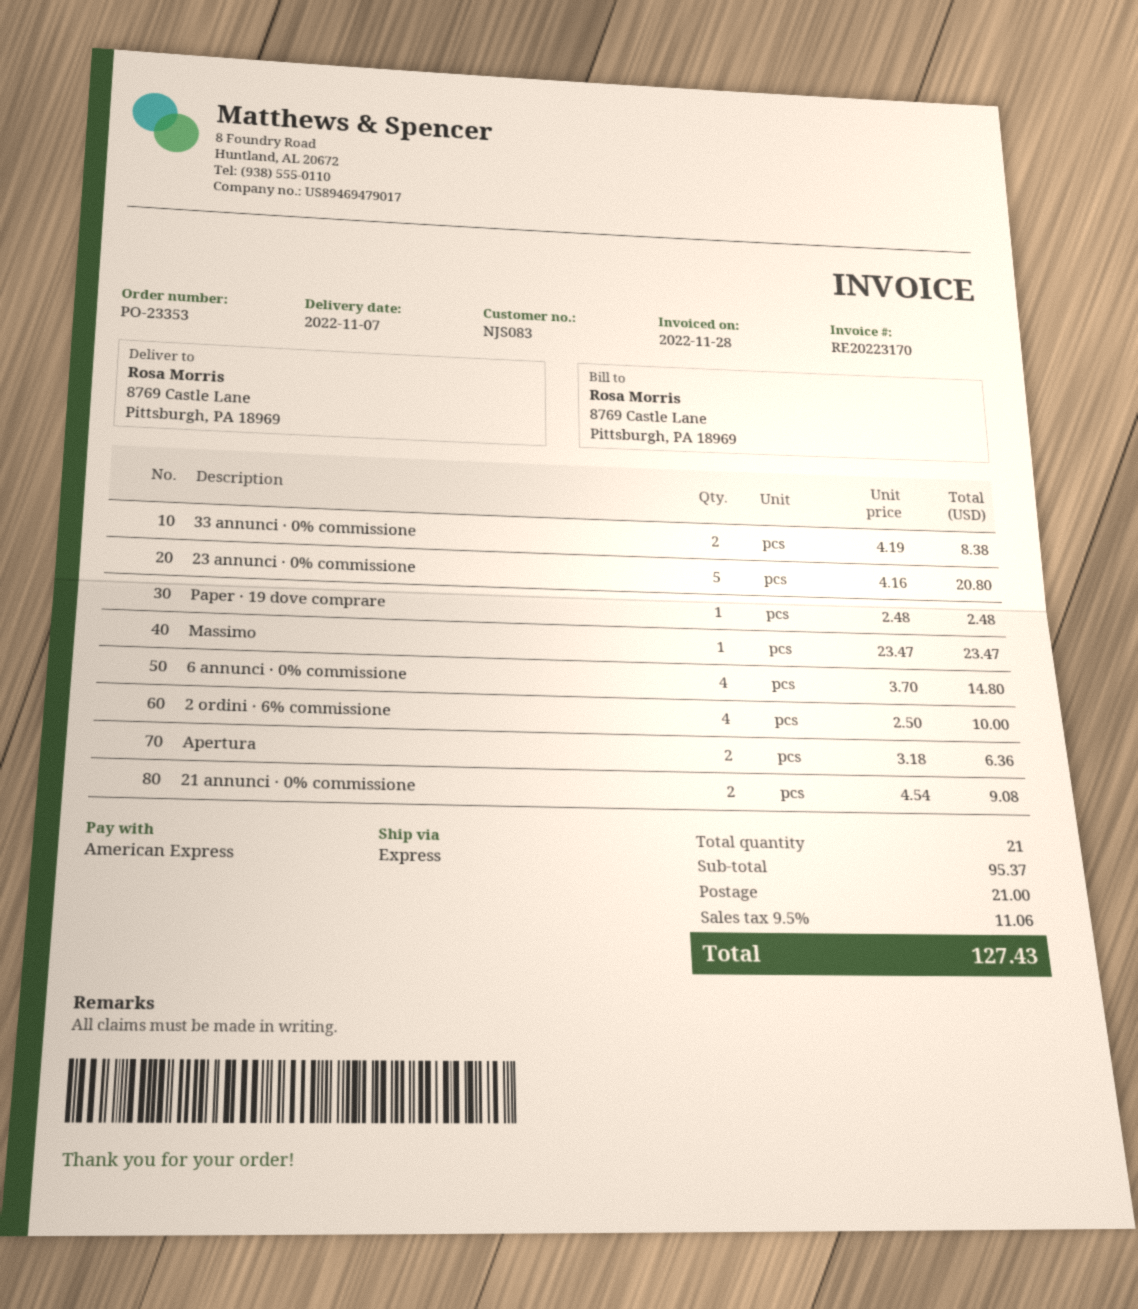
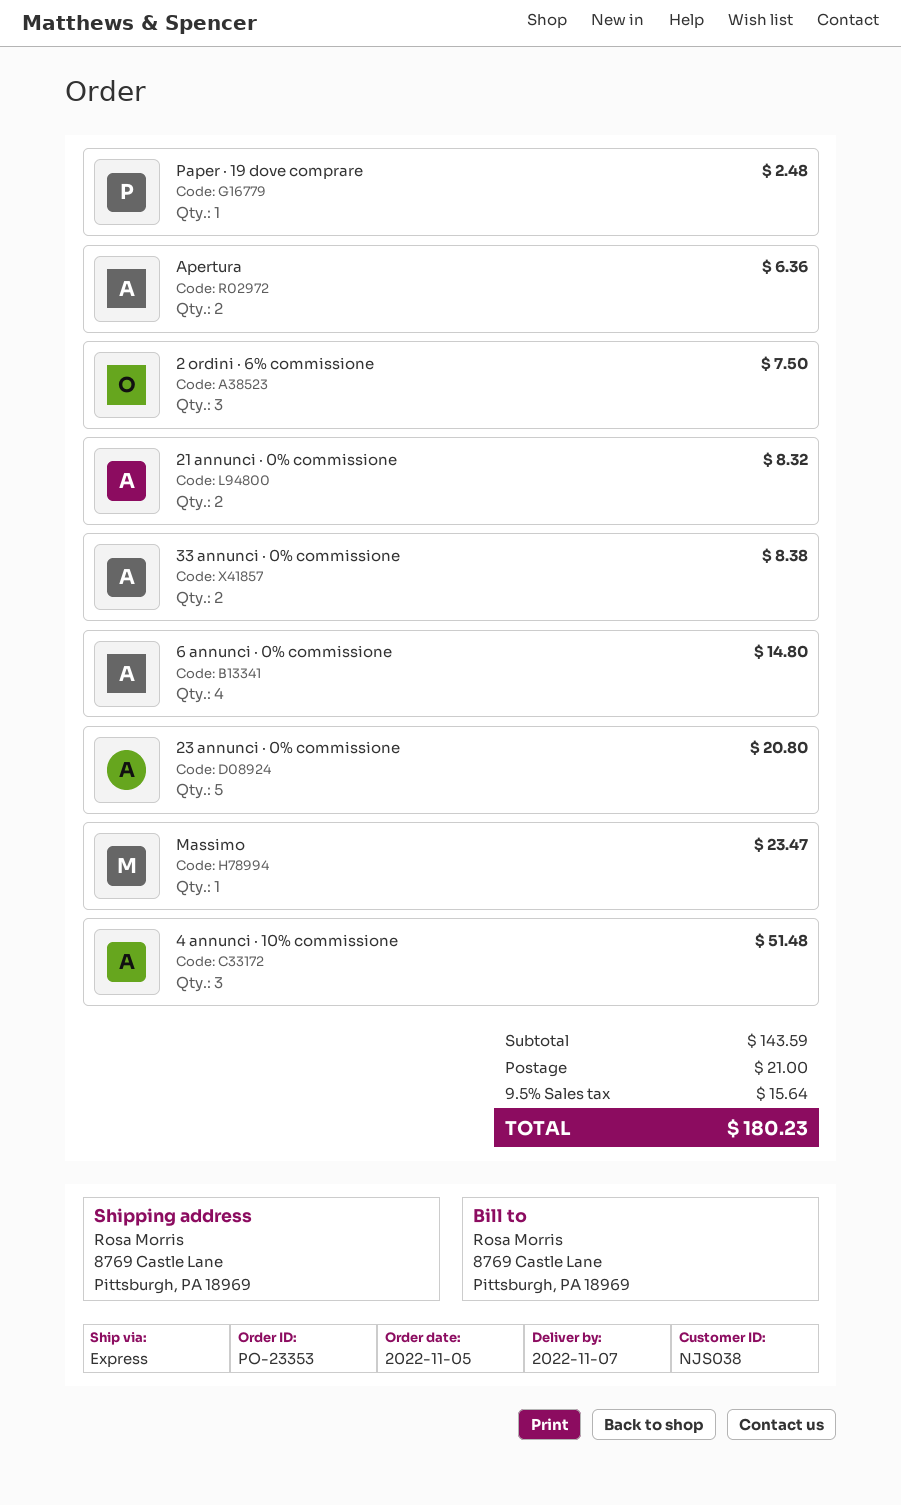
customer number: NJS083 -> NJS038
2 ordini · 6% commissione: 4 for 10.00 -> 3 for 7.50
21 annunci · 0% commissione: 2 for 9.08 -> 2 for 8.32
4 annunci · 10% commissione: none -> 3 for 51.48
subtotal: 95.37 -> 143.59
tax: 9.5% = 11.06 -> 9.5% = 15.64
total: 127.43 -> 180.23

